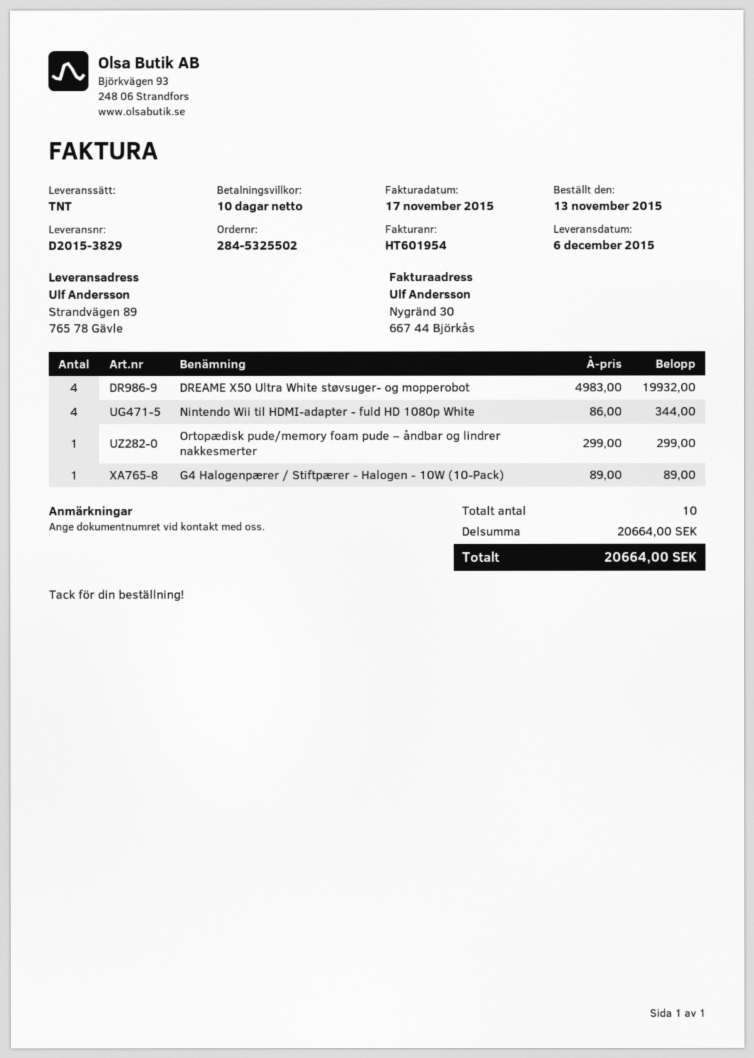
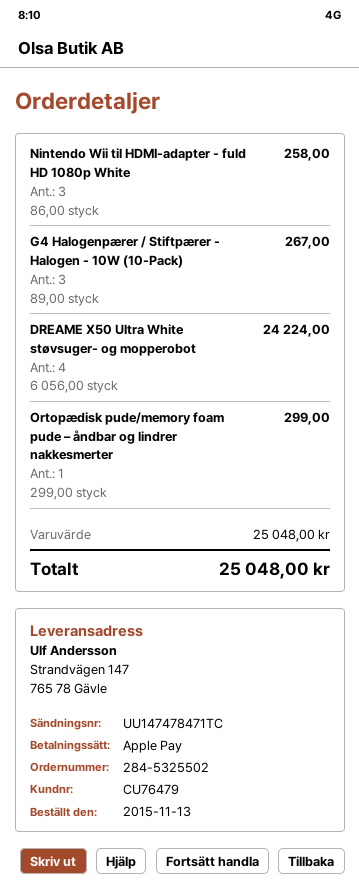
ship to: Strandvägen 89, 765 78 Gävle -> Strandvägen 147, 765 78 Gävle
DREAME X50 Ultra White støvsuger- og mopperobot: 4 x 4983.00 = 19932.00 -> 4 x 6056.00 = 24224.00
Nintendo Wii til HDMI-adapter - fuld HD 1080p White: 4 x 86.00 = 344.00 -> 3 x 86.00 = 258.00
G4 Halogenpærer / Stiftpærer - Halogen - 10W (10-Pack): 1 x 89.00 = 89.00 -> 3 x 89.00 = 267.00
subtotal: 20664.00 -> 25048.00
total: 20664.00 -> 25048.00

